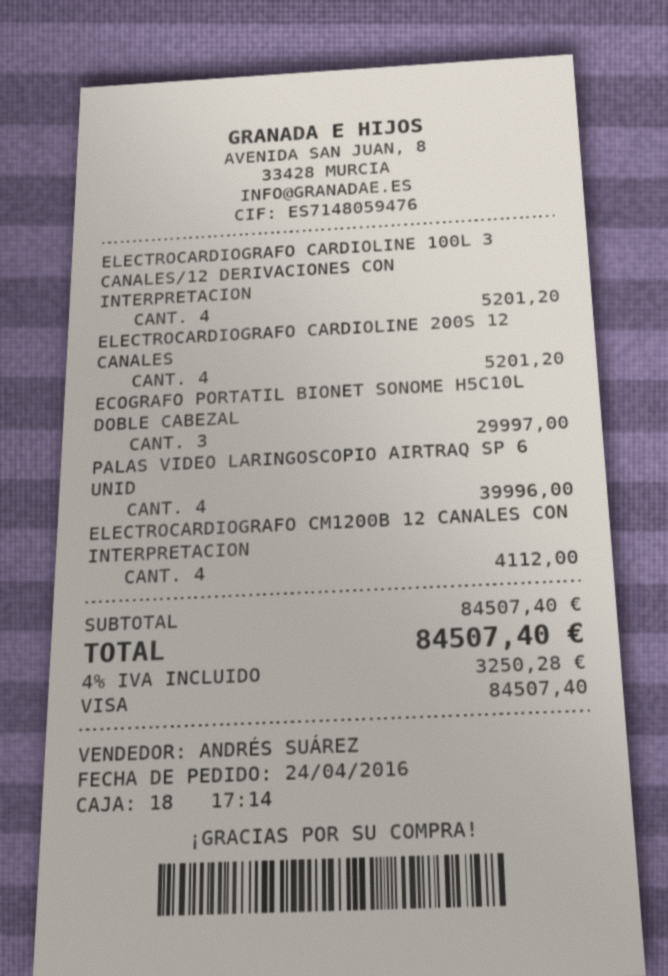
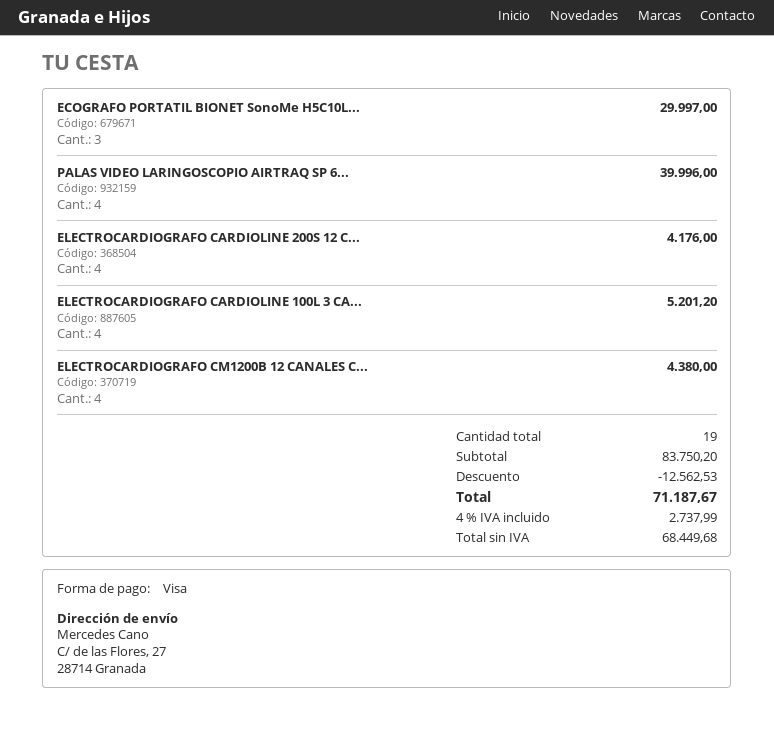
ELECTROCARDIOGRAFO CARDIOLINE 200S 12 CANALES: 4 for 5201.20 -> 4 for 4176.00
ELECTROCARDIOGRAFO CM1200B 12 CANALES CON INTERPRETACION: 4 for 4112.00 -> 4 for 4380.00
subtotal: 84507.40 -> 83750.20
discount: none -> 12562.53
tax: 4% = 3250.28 -> 4% = 2737.99
total: 84507.40 -> 71187.67

